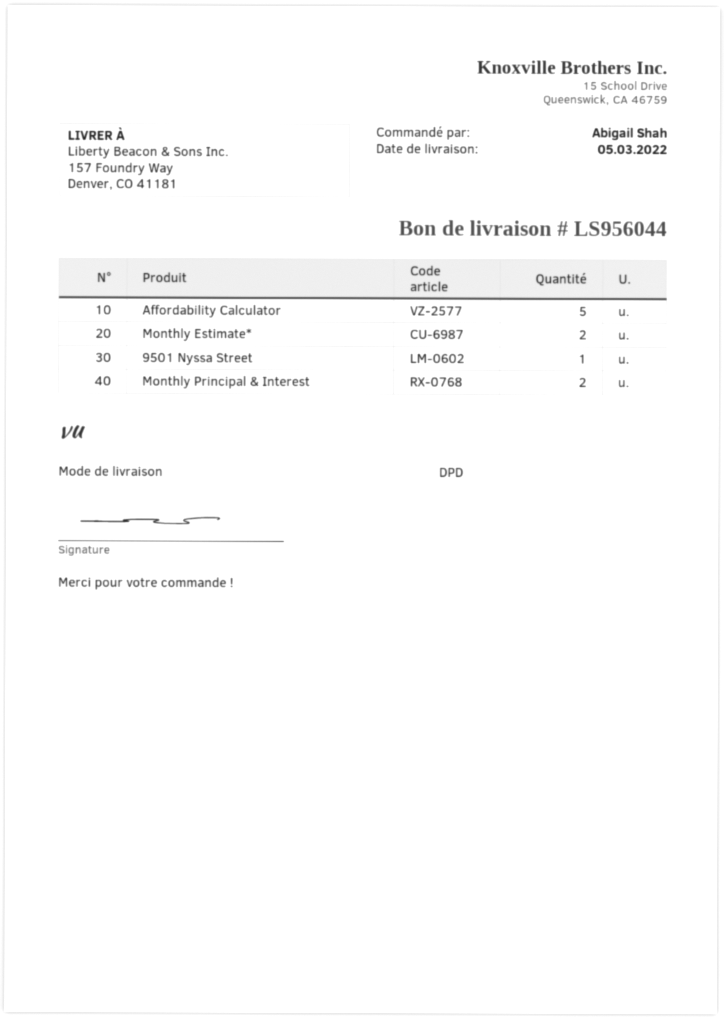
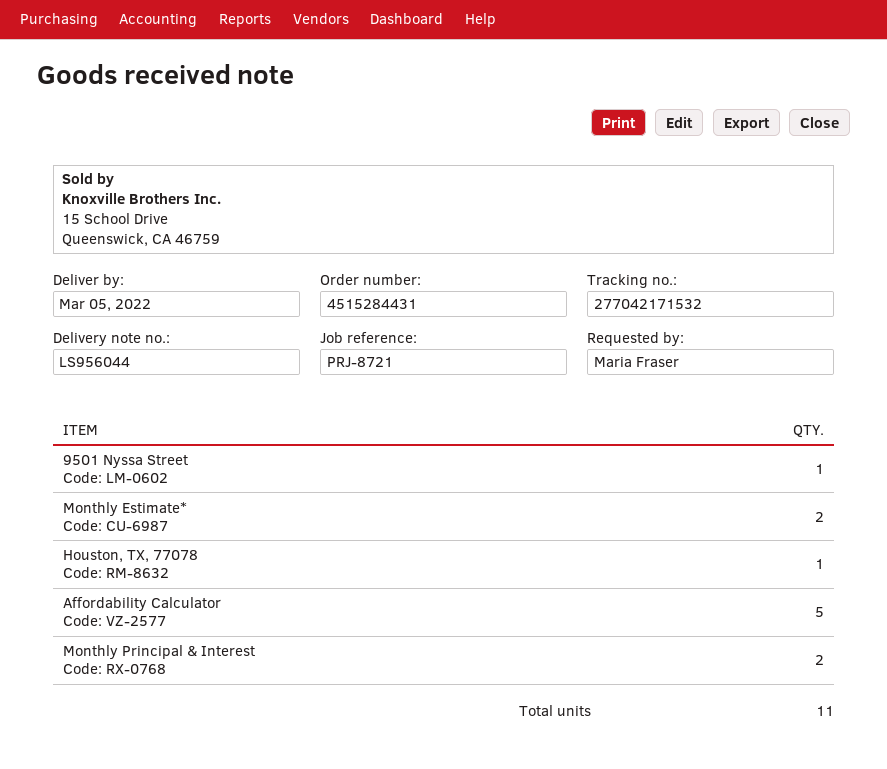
ordered by: Abigail Shah -> Maria Fraser
Houston, TX, 77078: none -> 1

